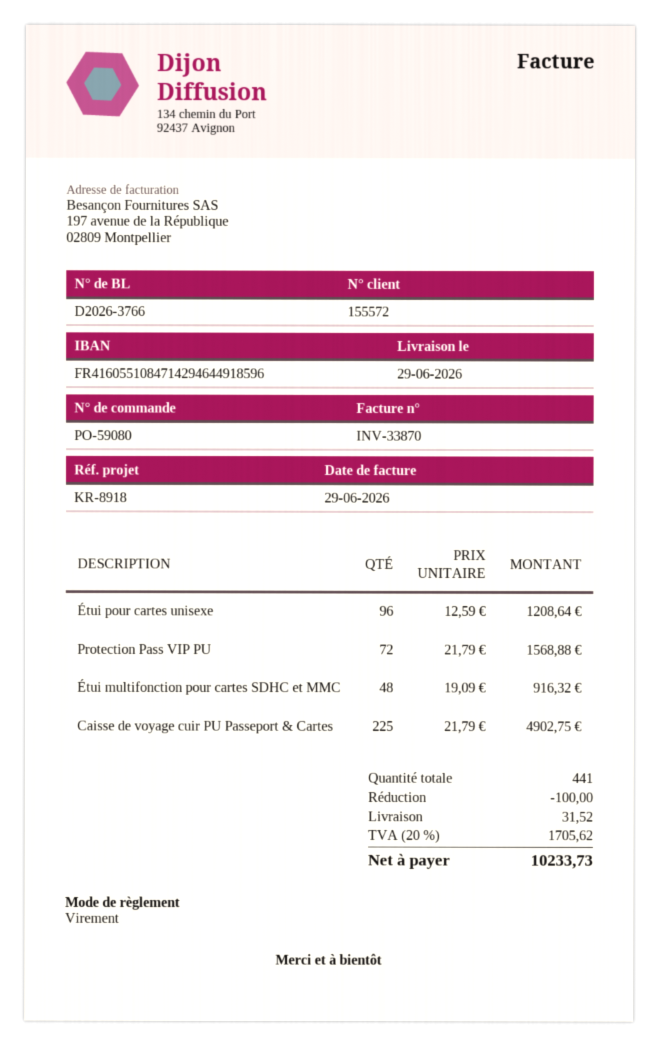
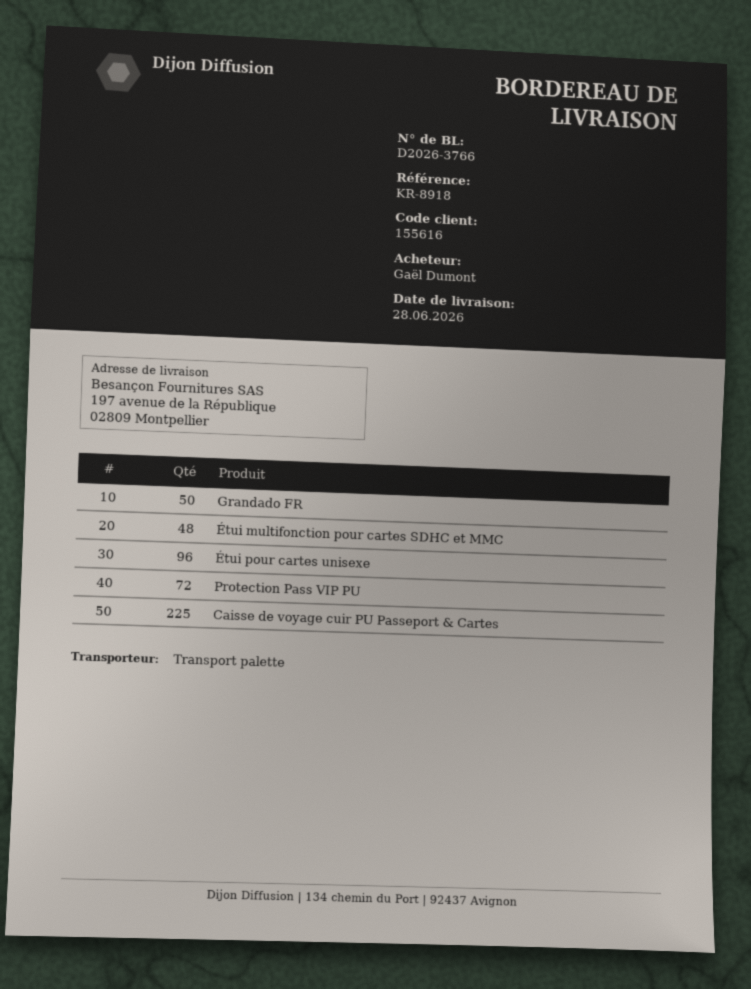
delivery date: 2026-06-29 -> 2026-06-28
customer number: 155572 -> 155616
Grandado FR: none -> 50

